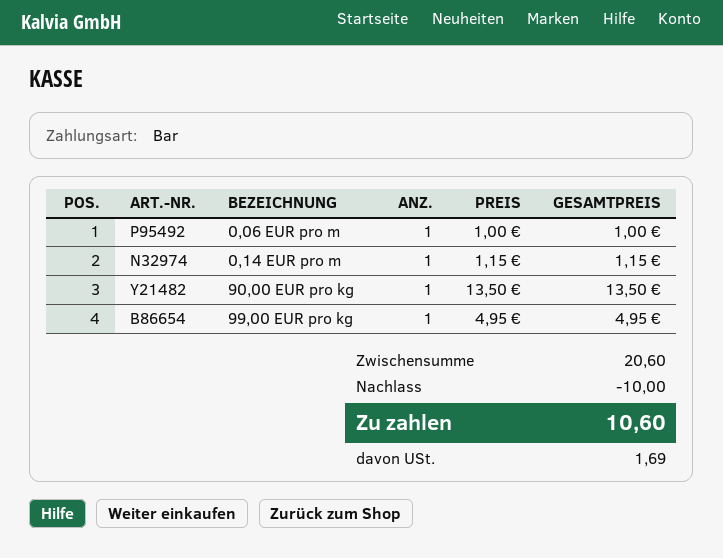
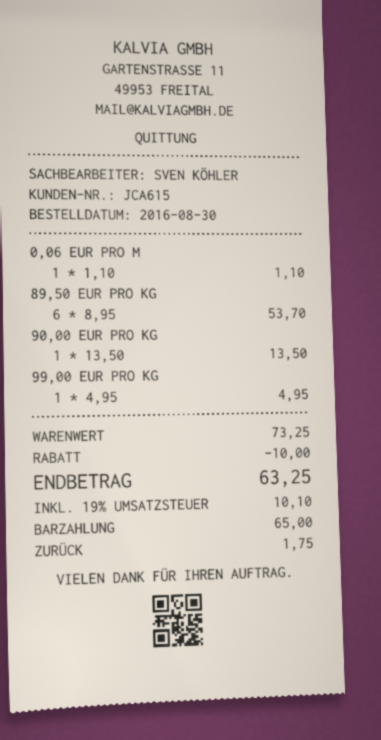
0,06 EUR pro m: 1 x 1.00 = 1.00 -> 1 x 1.10 = 1.10
0,14 EUR pro m: 1 x 1.15 = 1.15 -> none
89,50 EUR PRO KG: none -> 6 x 8.95 = 53.70
subtotal: 20.60 -> 73.25
tax: 1.69 -> 10.10
total: 10.60 -> 63.25

